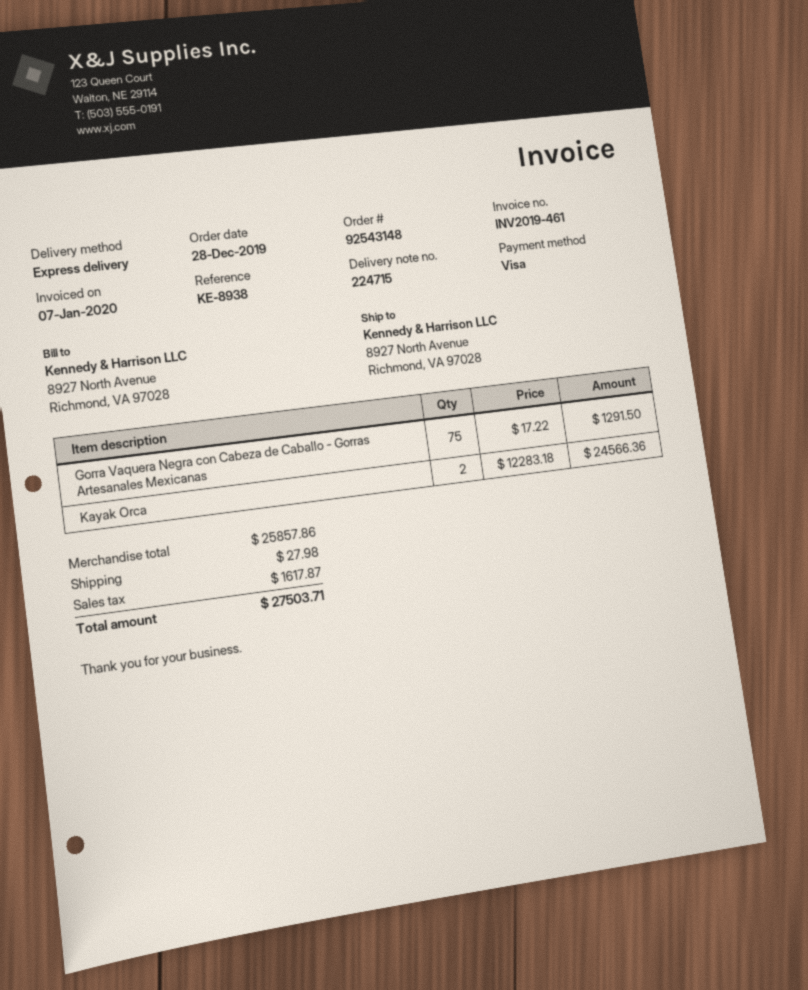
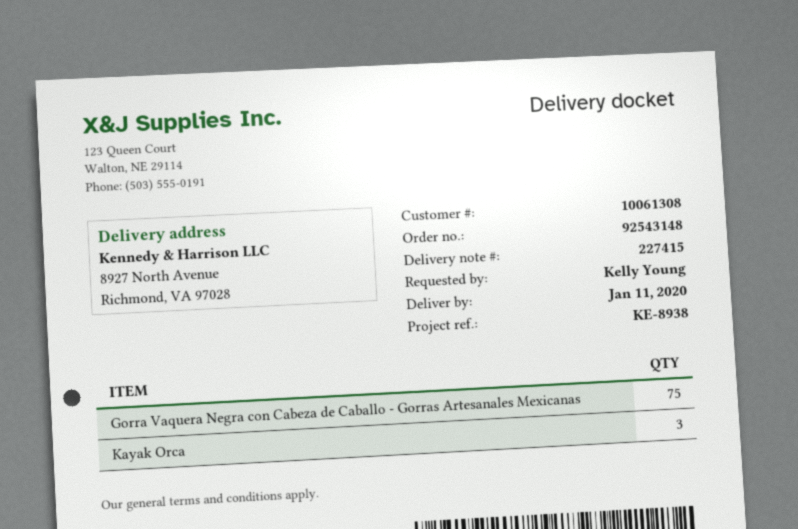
delivery note number: 224715 -> 227415
Kayak Orca: 2 -> 3

